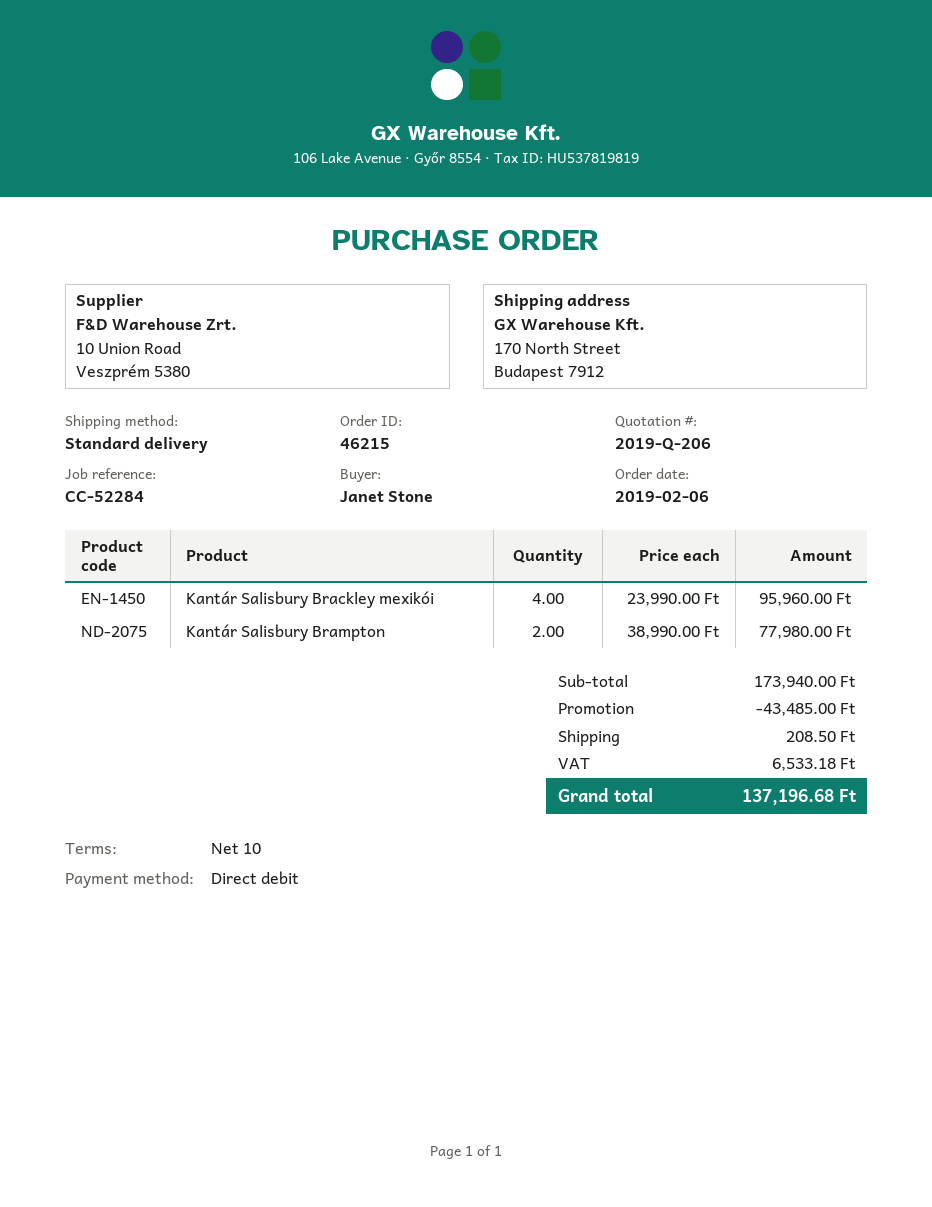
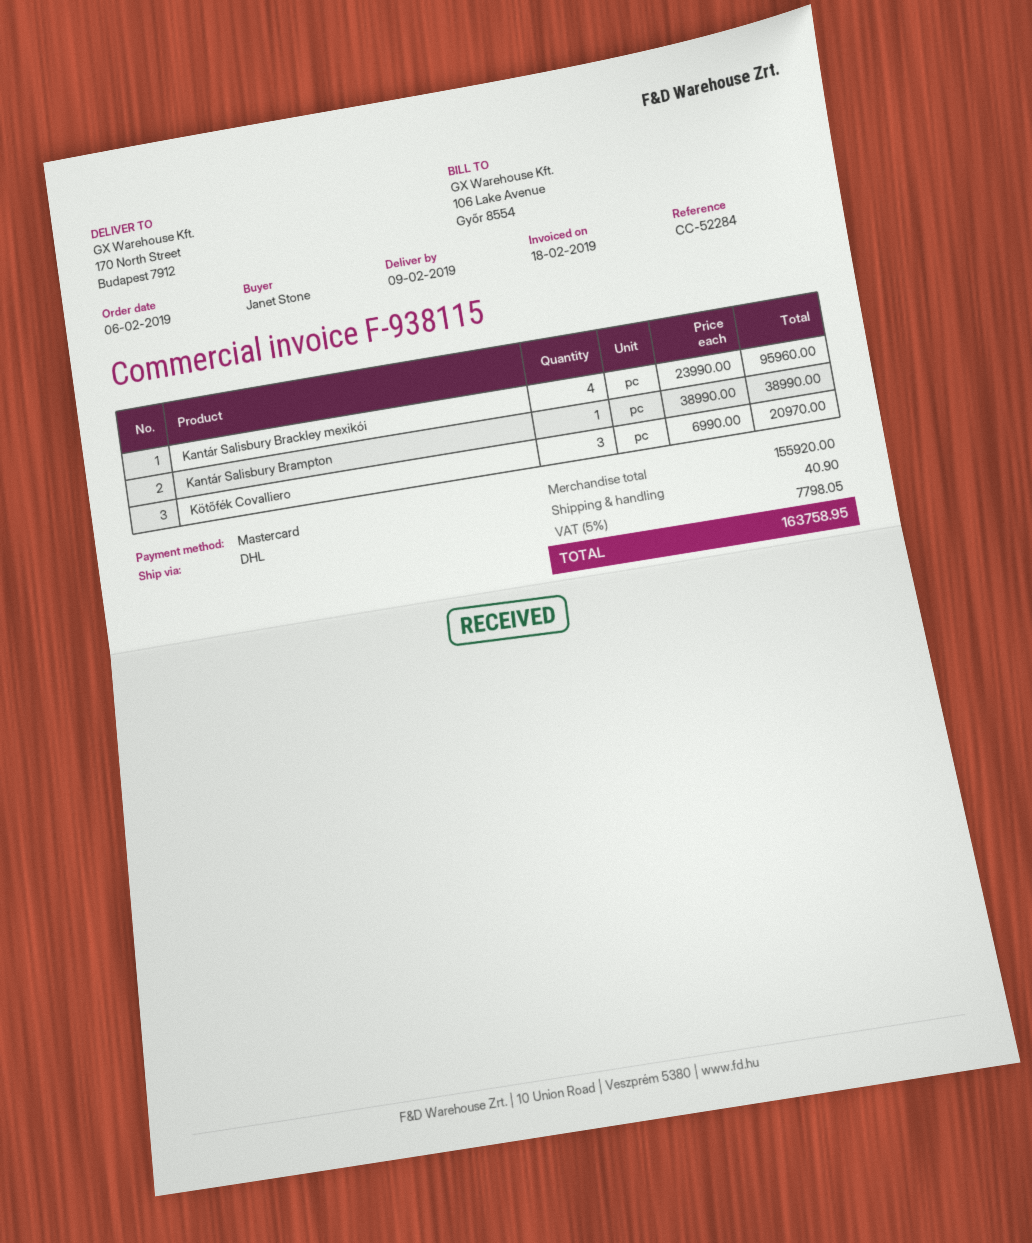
payment method: direct debit -> Mastercard
shipping method: standard -> DHL
Kantár Salisbury Brampton: 2 x 38990.00 = 77980.00 -> 1 x 38990.00 = 38990.00
Kötőfék Covalliero: none -> 3 x 6990.00 = 20970.00
subtotal: 173940.00 -> 155920.00
discount: 43485.00 -> none
shipping: 208.50 -> 40.90
tax: 6533.18 -> 7798.05
total: 137196.68 -> 163758.95

